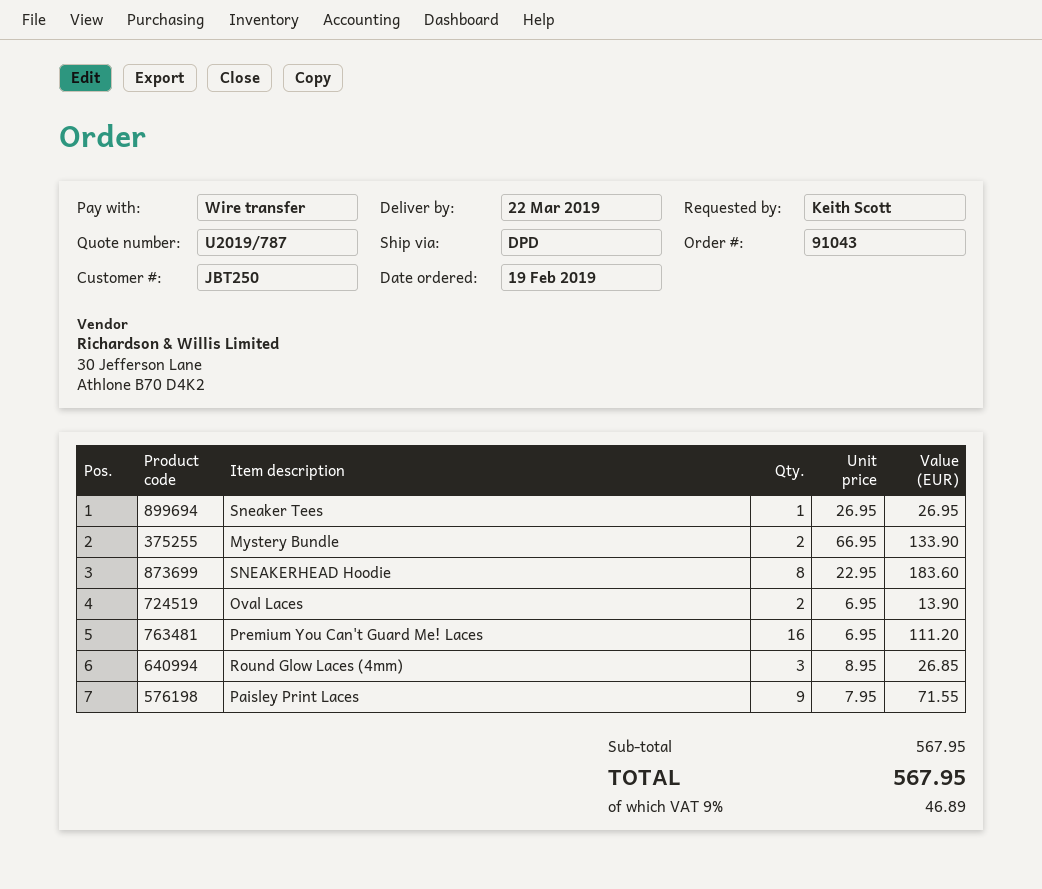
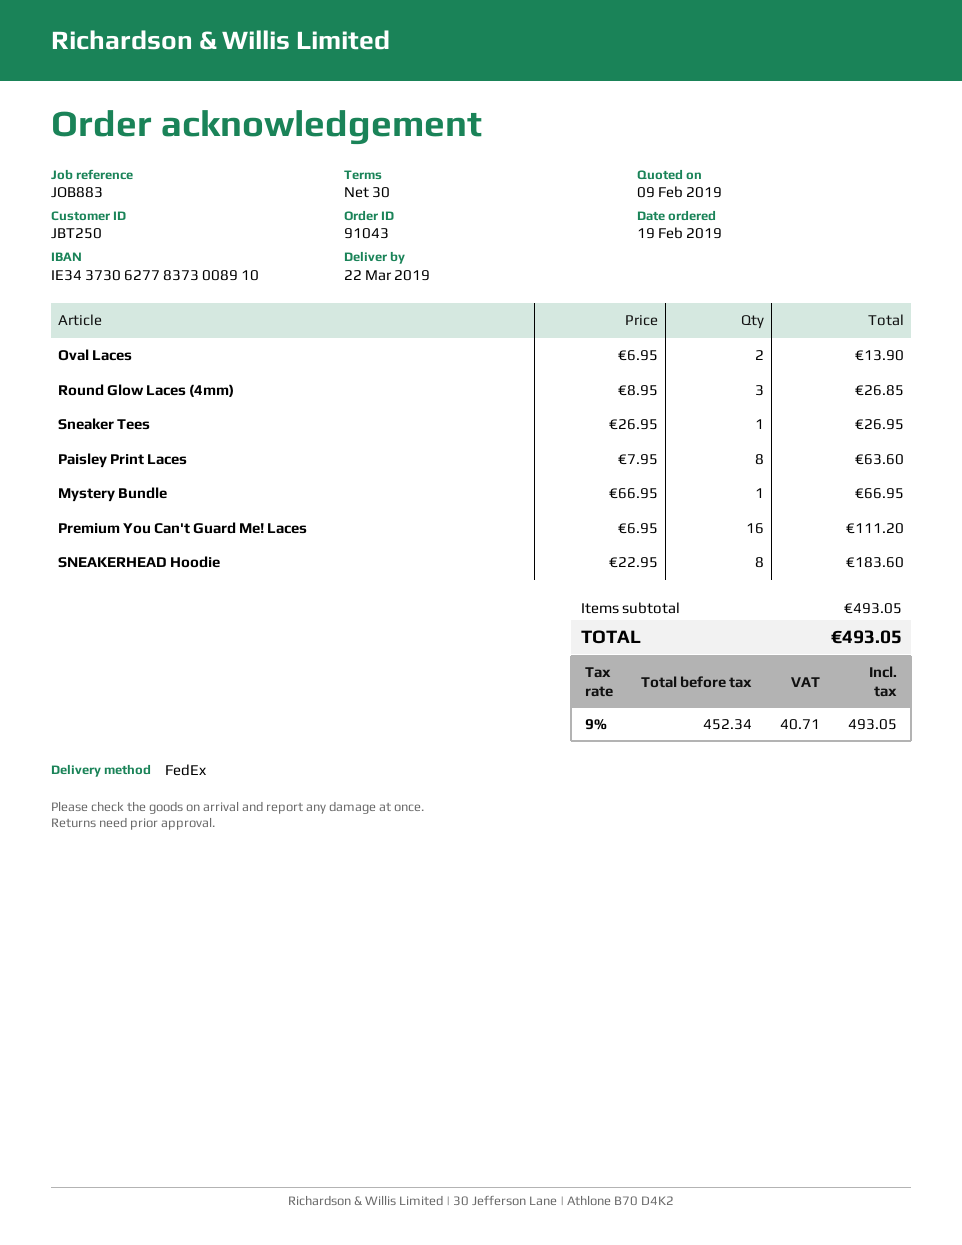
shipping method: DPD -> FedEx
Mystery Bundle: 2 x 66.95 = 133.90 -> 1 x 66.95 = 66.95
Paisley Print Laces: 9 x 7.95 = 71.55 -> 8 x 7.95 = 63.60
subtotal: 567.95 -> 493.05
tax: 9% = 46.89 -> 9% = 40.71
total: 567.95 -> 493.05

